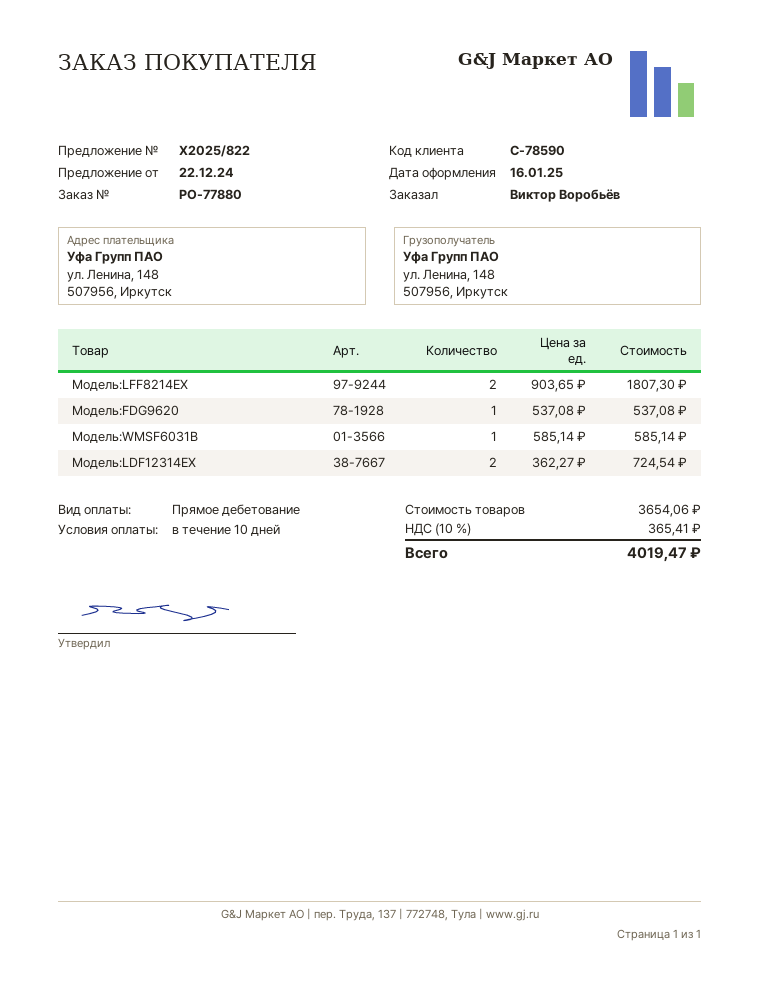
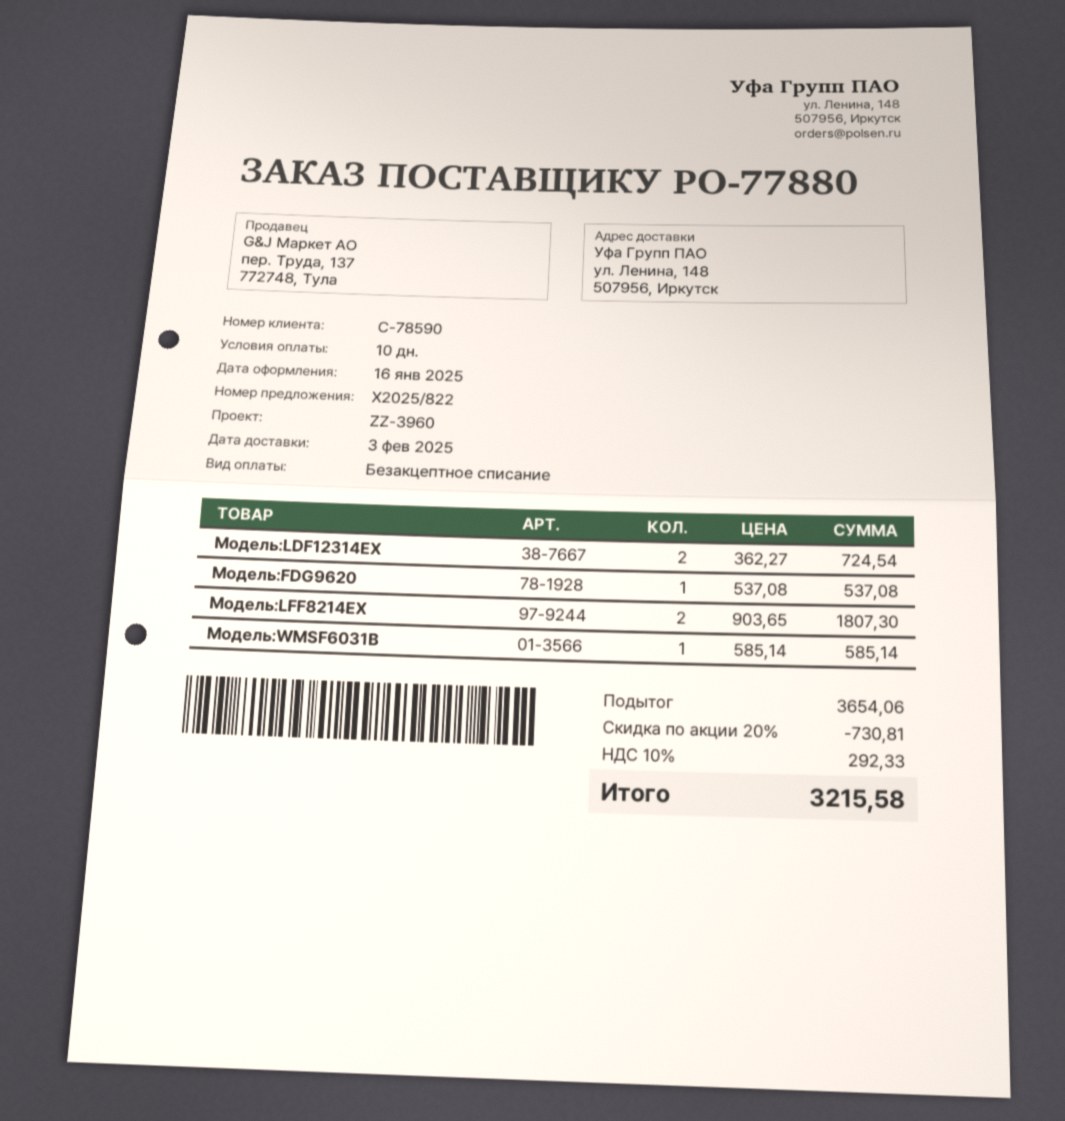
discount: none -> 20% = 730.81
tax: 10% = 365.41 -> 10% = 292.33
total: 4019.47 -> 3215.58

